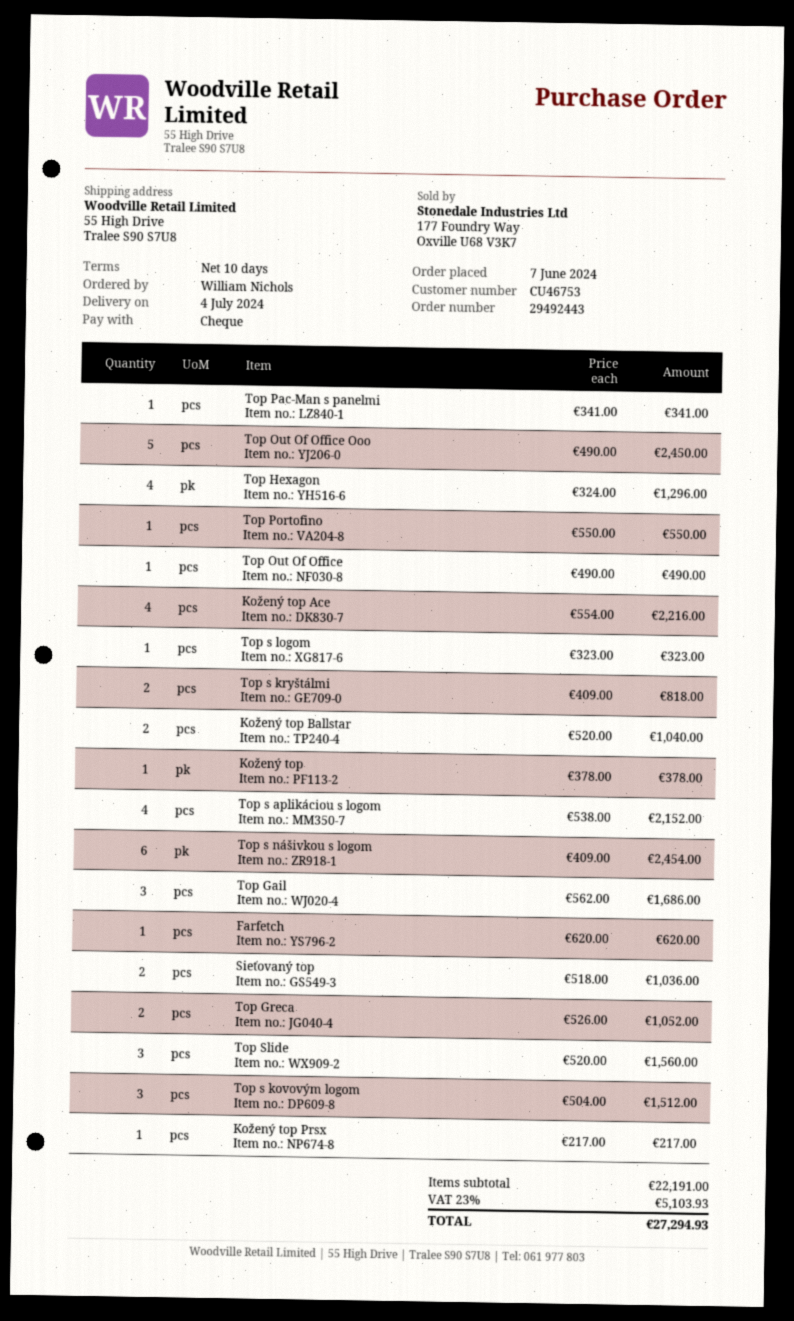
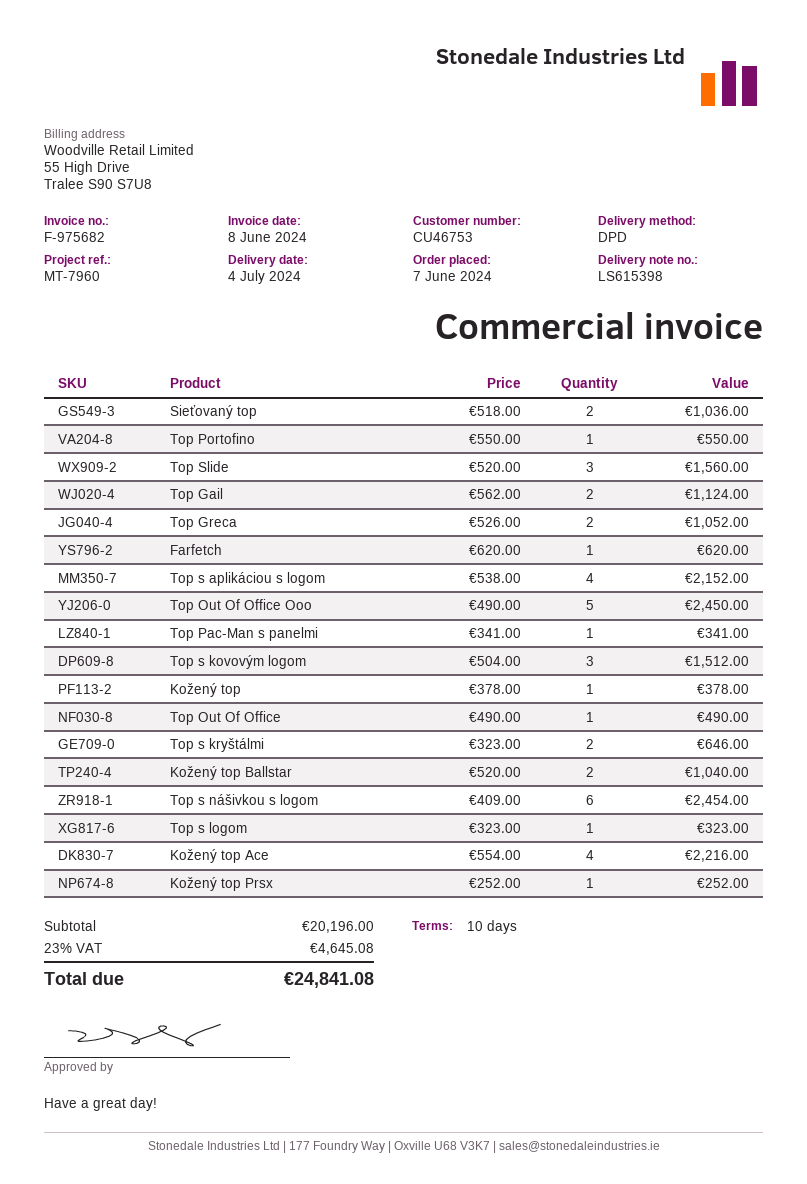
Top Hexagon: 4 x 324.00 = 1296.00 -> none
Top s kryštálmi: 2 x 409.00 = 818.00 -> 2 x 323.00 = 646.00
Top Gail: 3 x 562.00 = 1686.00 -> 2 x 562.00 = 1124.00
Kožený top Prsx: 1 x 217.00 = 217.00 -> 1 x 252.00 = 252.00
subtotal: 22191.00 -> 20196.00
tax: 23% = 5103.93 -> 23% = 4645.08
total: 27294.93 -> 24841.08

